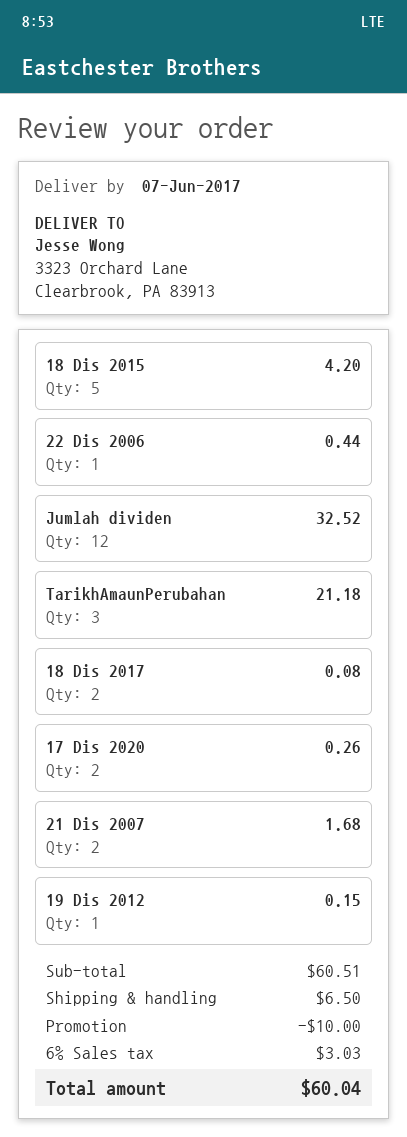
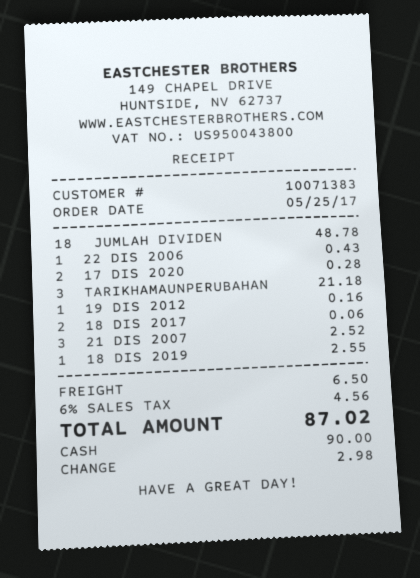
18 Dis 2015: 5 for 4.20 -> none
22 Dis 2006: 1 for 0.44 -> 1 for 0.43
Jumlah dividen: 12 for 32.52 -> 18 for 48.78
18 Dis 2017: 2 for 0.08 -> 2 for 0.06
17 Dis 2020: 2 for 0.26 -> 2 for 0.28
21 Dis 2007: 2 for 1.68 -> 3 for 2.52
19 Dis 2012: 1 for 0.15 -> 1 for 0.16
18 DIS 2019: none -> 1 for 2.55
discount: 10.00 -> none
tax: 6% = 3.03 -> 6% = 4.56
total: 60.04 -> 87.02

